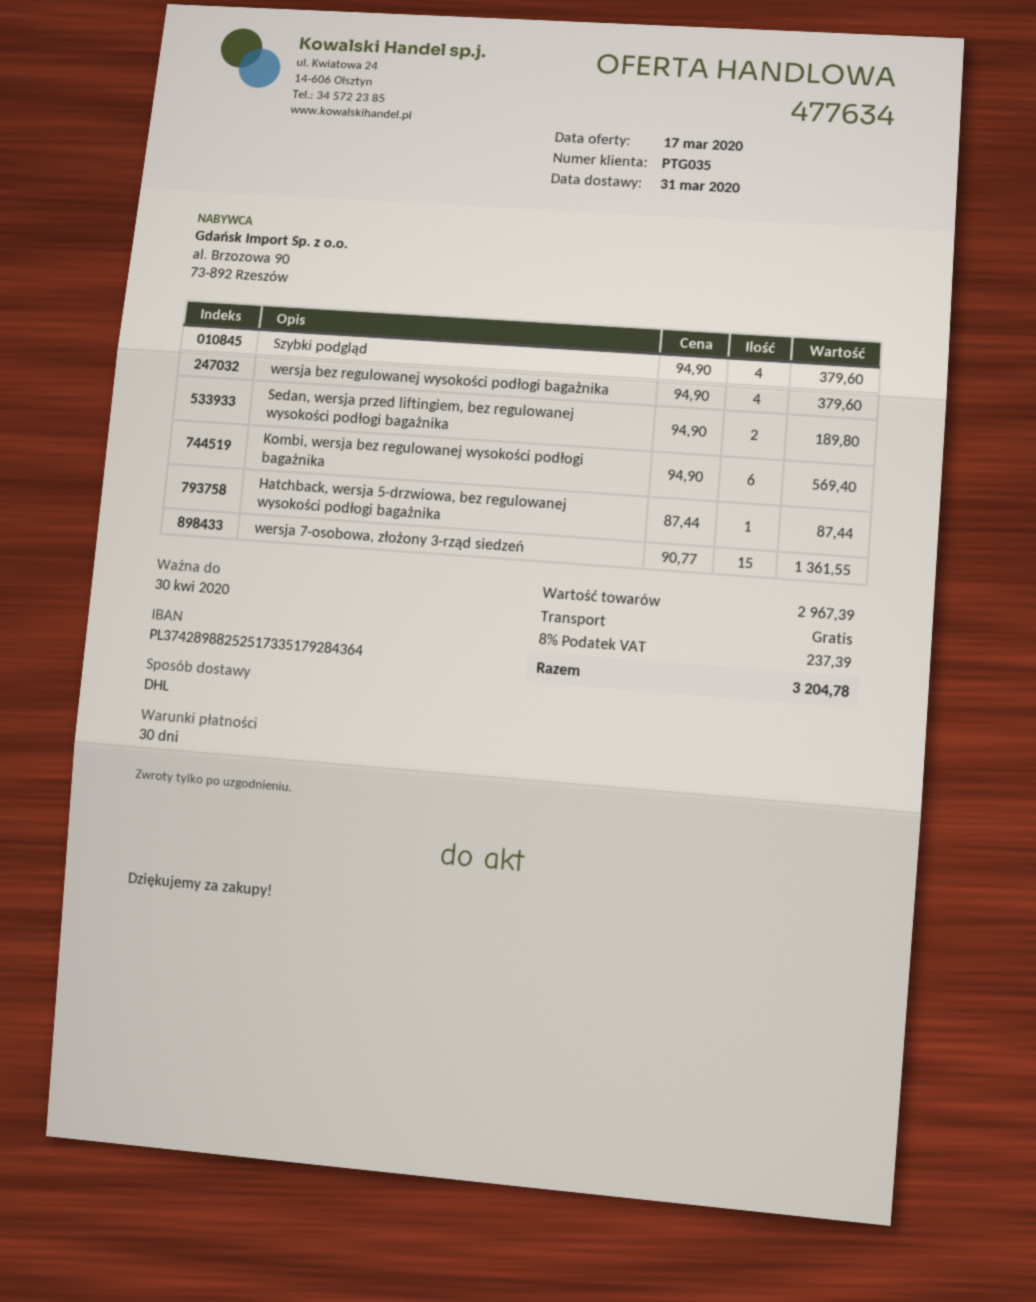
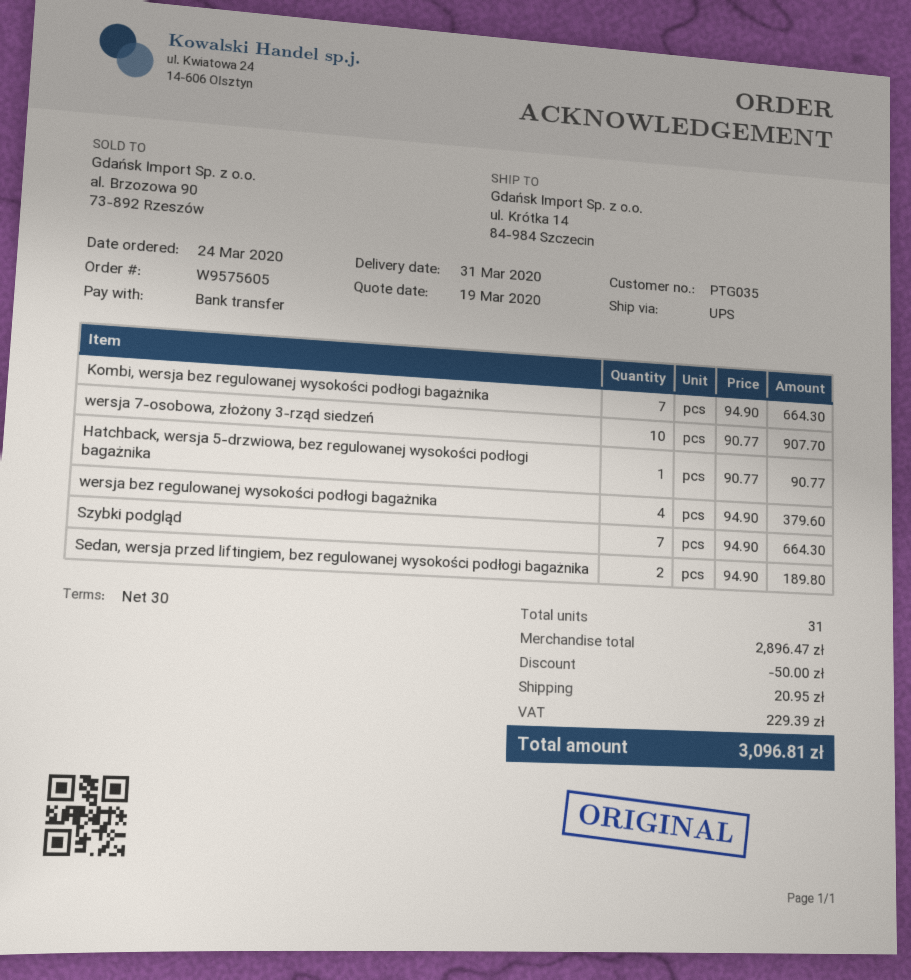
quote date: 2020-03-17 -> 2020-03-19
shipping method: DHL -> UPS
Szybki podgląd: 4 x 94.90 = 379.60 -> 7 x 94.90 = 664.30
Kombi, wersja bez regulowanej wysokości podłogi bagażnika: 6 x 94.90 = 569.40 -> 7 x 94.90 = 664.30
Hatchback, wersja 5-drzwiowa, bez regulowanej wysokości podłogi bagażnika: 1 x 87.44 = 87.44 -> 1 x 90.77 = 90.77
wersja 7-osobowa, złożony 3-rząd siedzeń: 15 x 90.77 = 1361.55 -> 10 x 90.77 = 907.70
subtotal: 2967.39 -> 2896.47
discount: none -> 50.00
shipping: 0.00 -> 20.95
tax: 237.39 -> 229.39
total: 3204.78 -> 3096.81

